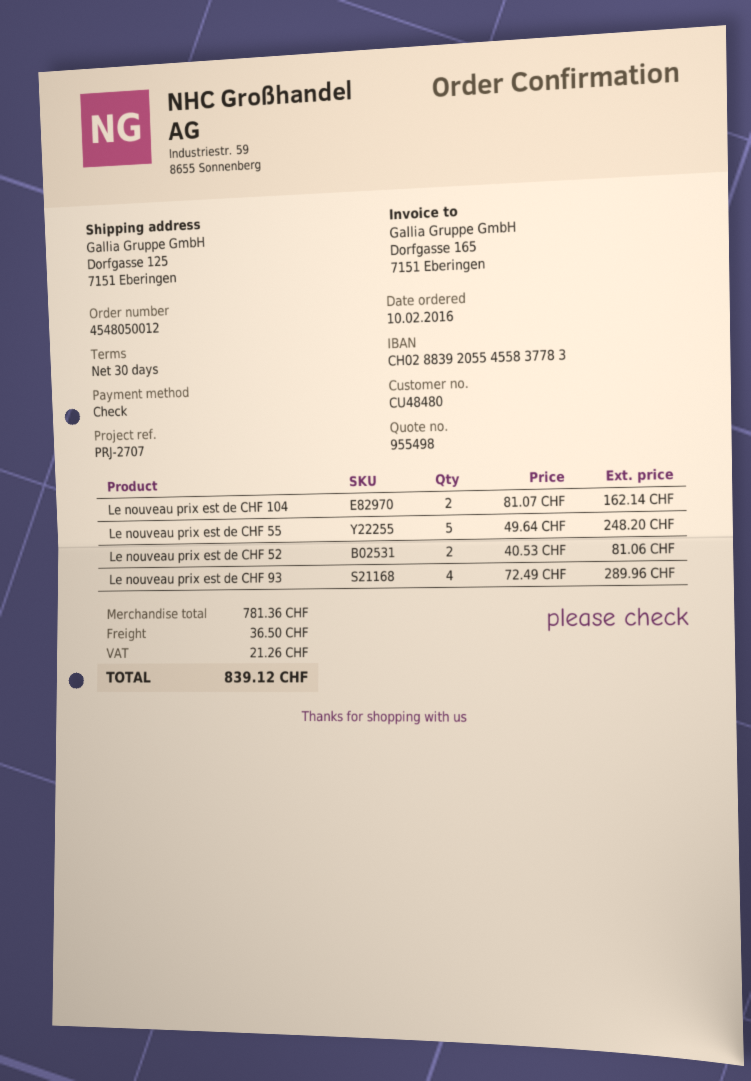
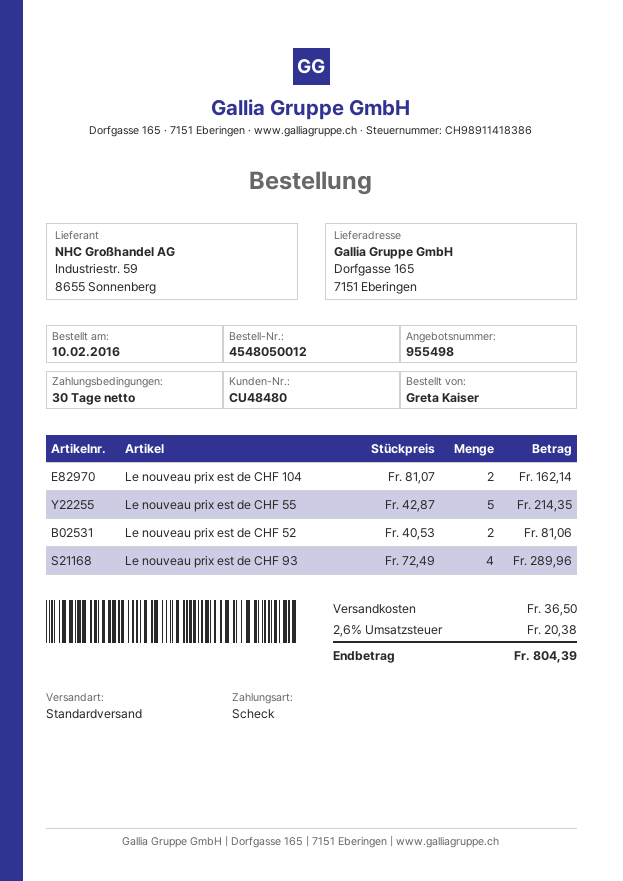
ship to: Dorfgasse 125, 7151 Eberingen -> Dorfgasse 165, 7151 Eberingen
Le nouveau prix est de CHF 55: 5 x 49.64 = 248.20 -> 5 x 42.87 = 214.35
tax: 21.26 -> 20.38
total: 839.12 -> 804.39

